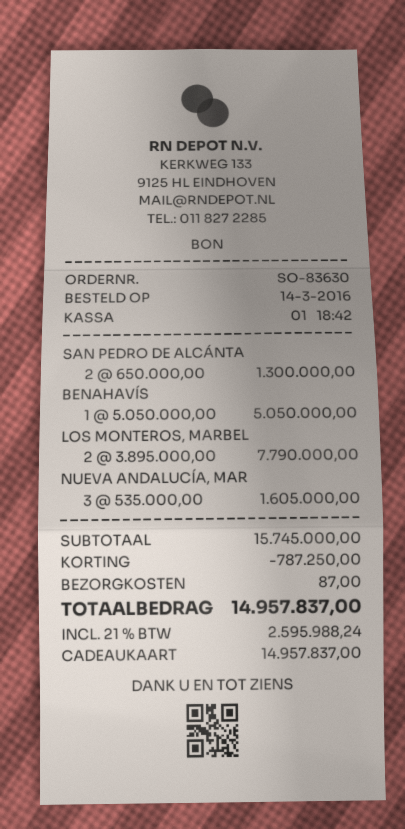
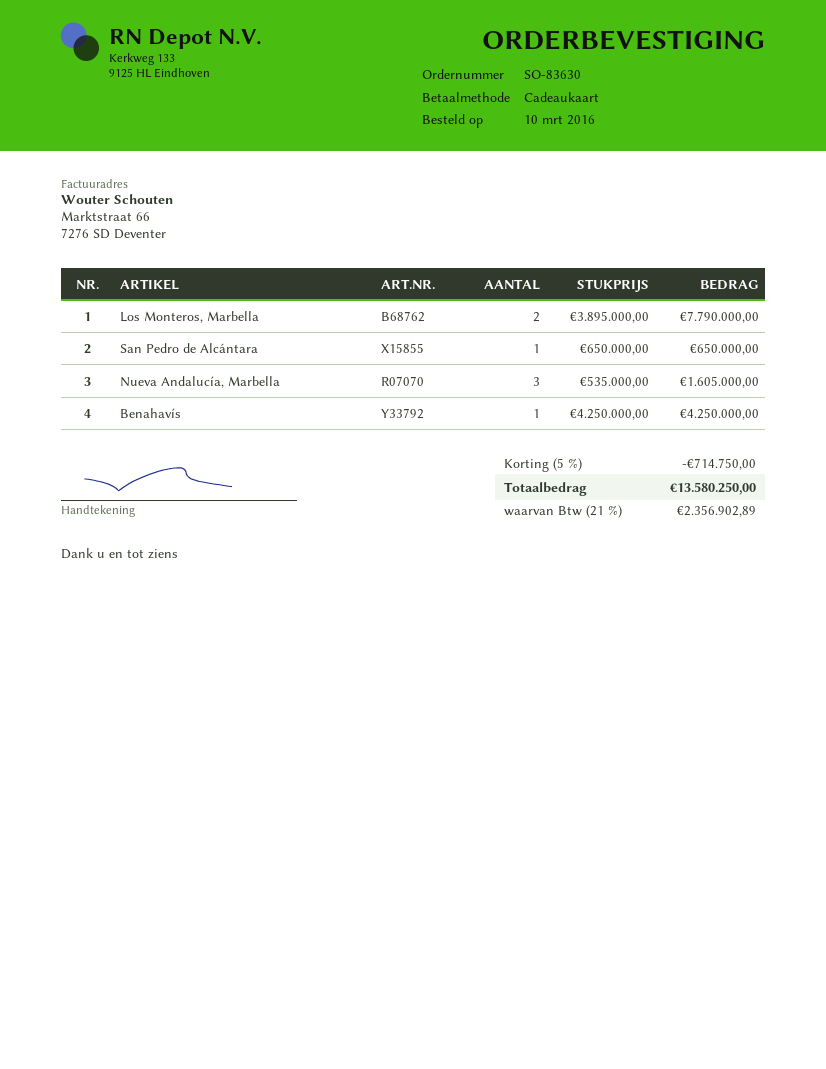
order date: 2016-03-14 -> 2016-03-10
SAN PEDRO DE ALCÁNTA: 2 x 650000.00 = 1300000.00 -> 1 x 650000.00 = 650000.00
BENAHAVÍS: 1 x 5050000.00 = 5050000.00 -> 1 x 4250000.00 = 4250000.00
discount: 787250.00 -> 714750.00
shipping: 87.00 -> none
tax: 21% = 2595988.24 -> 21% = 2356902.89
total: 14957837.00 -> 13580250.00

